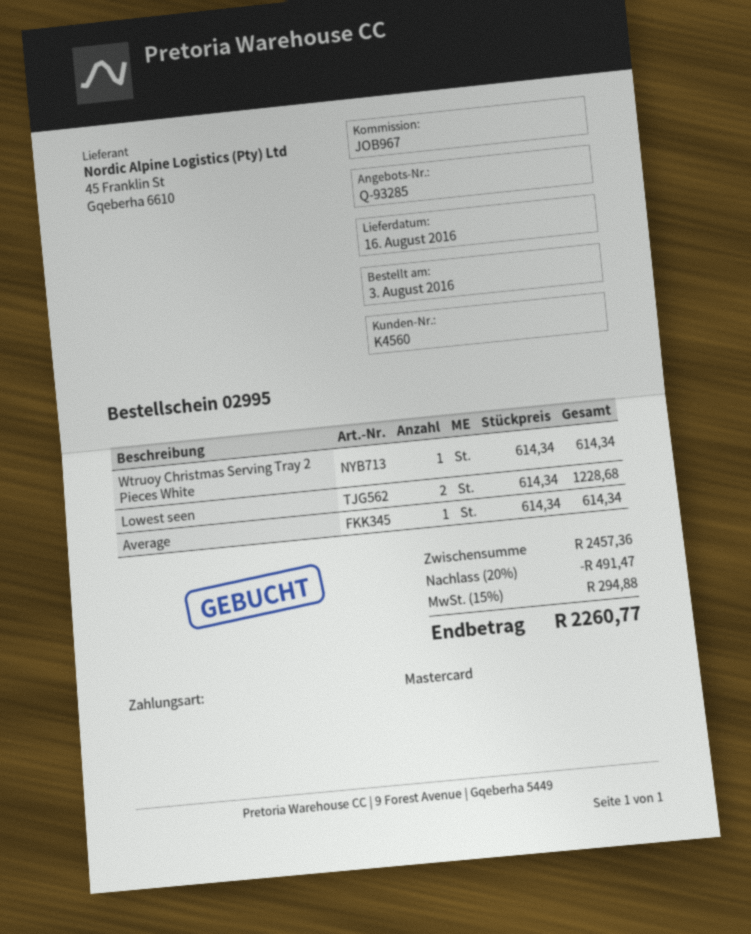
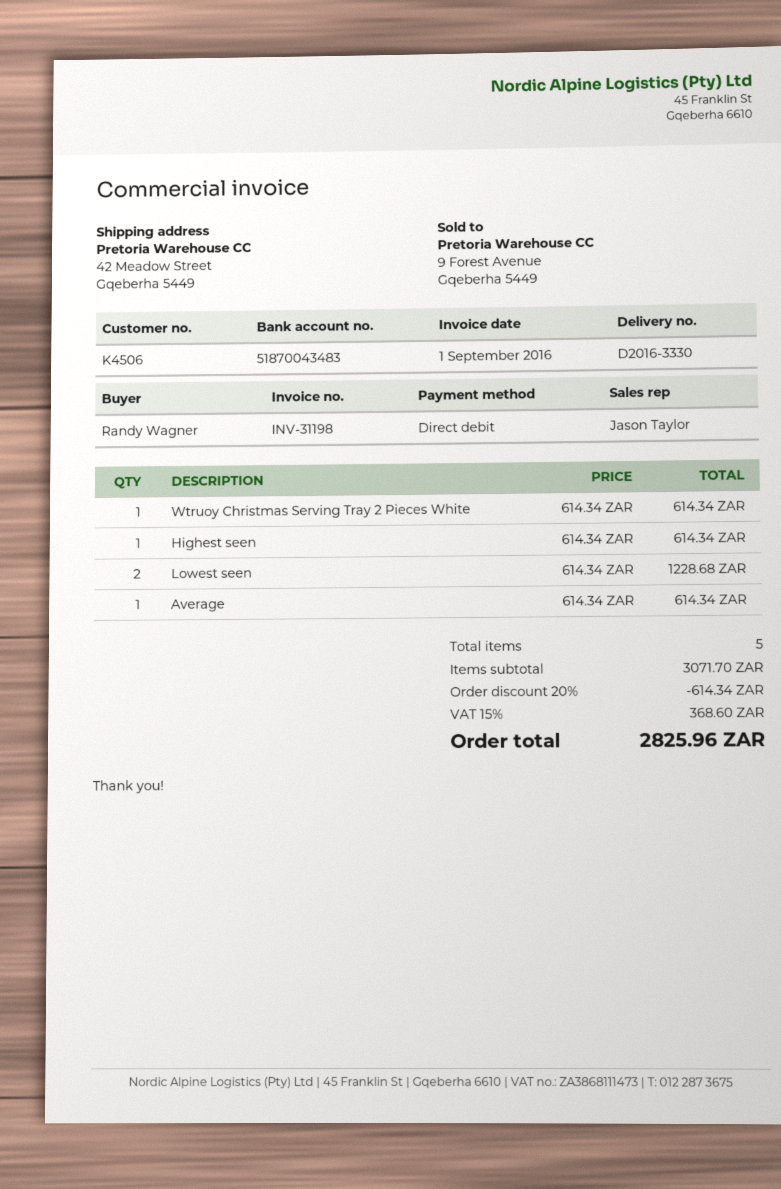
customer number: K4560 -> K4506
payment method: Mastercard -> direct debit
Highest seen: none -> 1 x 614.34 = 614.34
subtotal: 2457.36 -> 3071.70
discount: 20% = 491.47 -> 20% = 614.34
tax: 15% = 294.88 -> 15% = 368.60
total: 2260.77 -> 2825.96

